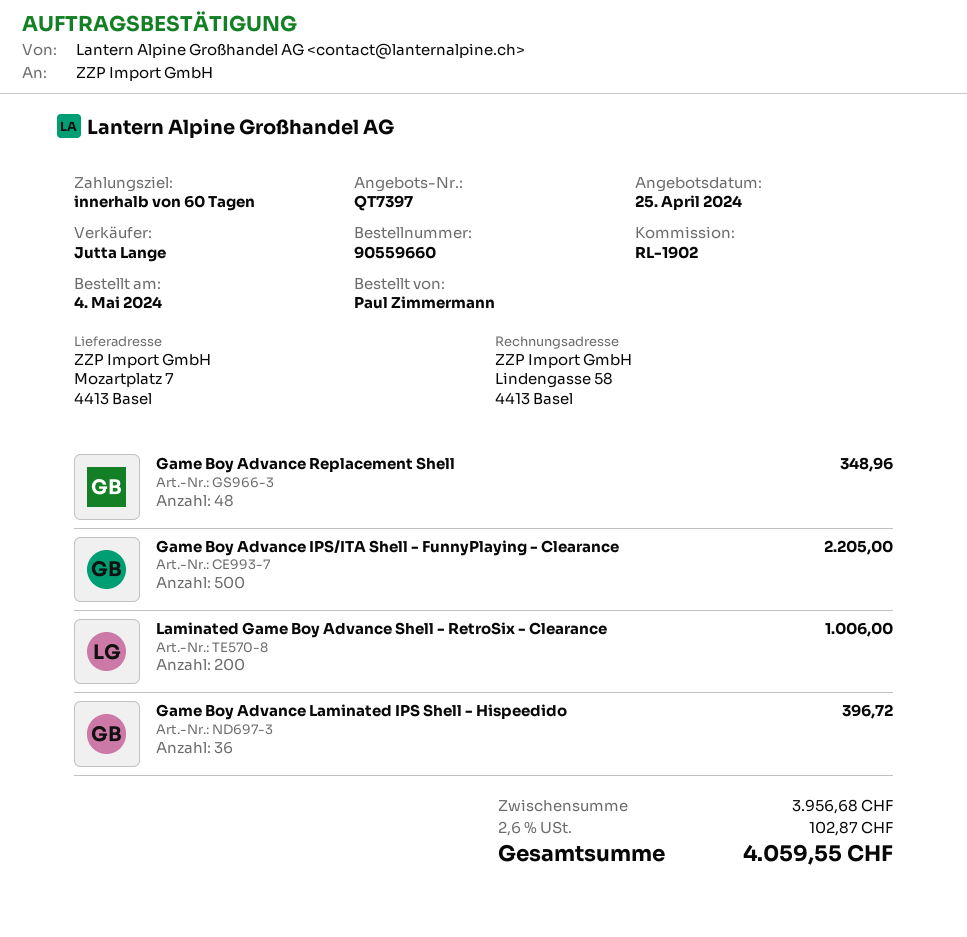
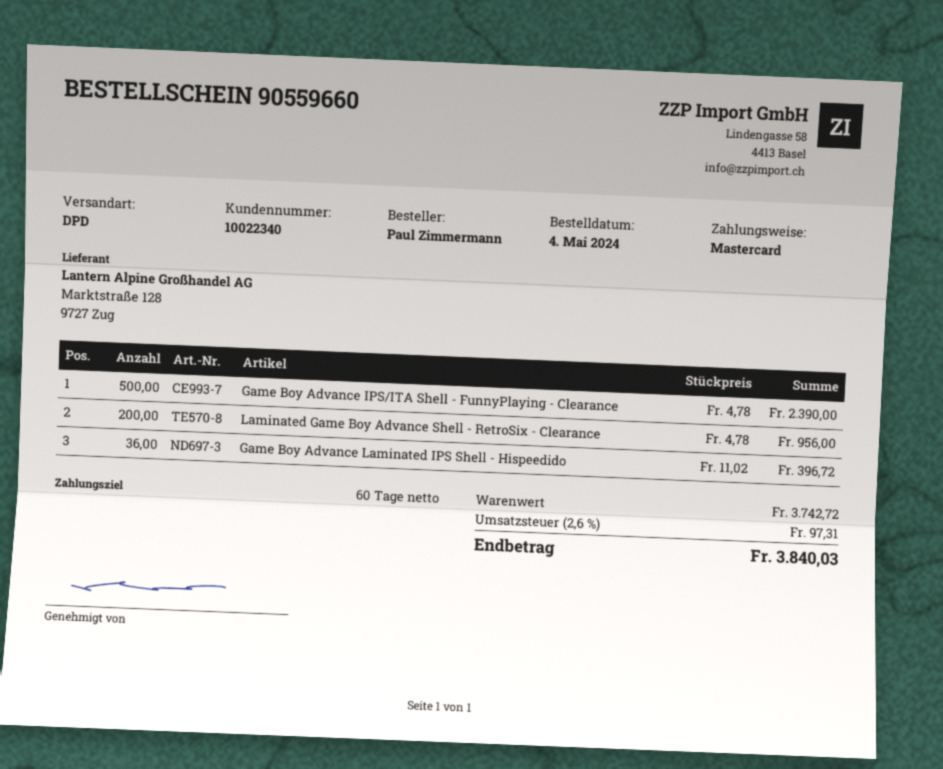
Game Boy Advance Replacement Shell: 48 for 348.96 -> none
Game Boy Advance IPS/ITA Shell - FunnyPlaying - Clearance: 500 for 2205.00 -> 500 for 2390.00
Laminated Game Boy Advance Shell - RetroSix - Clearance: 200 for 1006.00 -> 200 for 956.00
subtotal: 3956.68 -> 3742.72
tax: 2.6% = 102.87 -> 2.6% = 97.31
total: 4059.55 -> 3840.03

